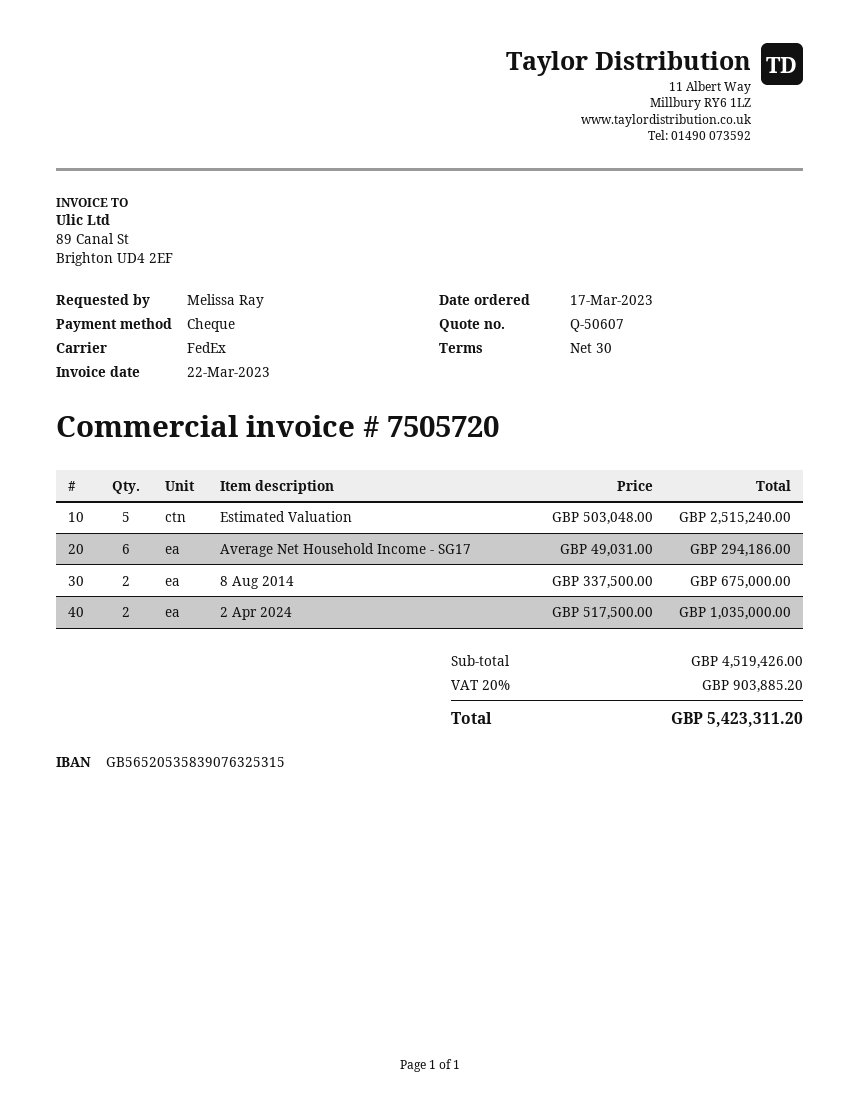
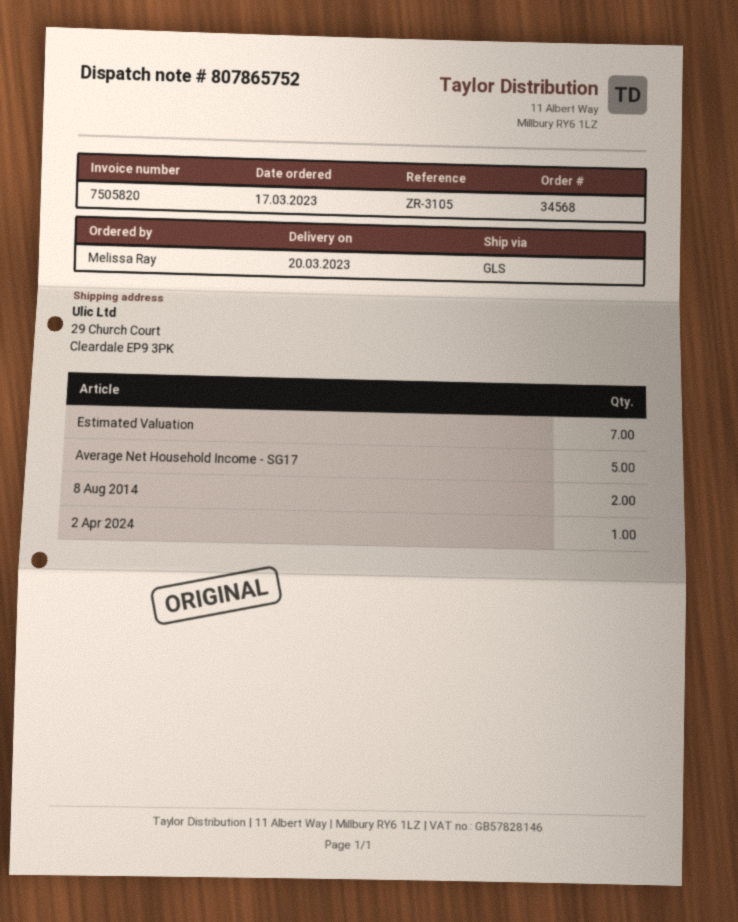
invoice number: 7505720 -> 7505820
shipping method: FedEx -> GLS
Estimated Valuation: 5 -> 7
Average Net Household Income - SG17: 6 -> 5
2 Apr 2024: 2 -> 1

